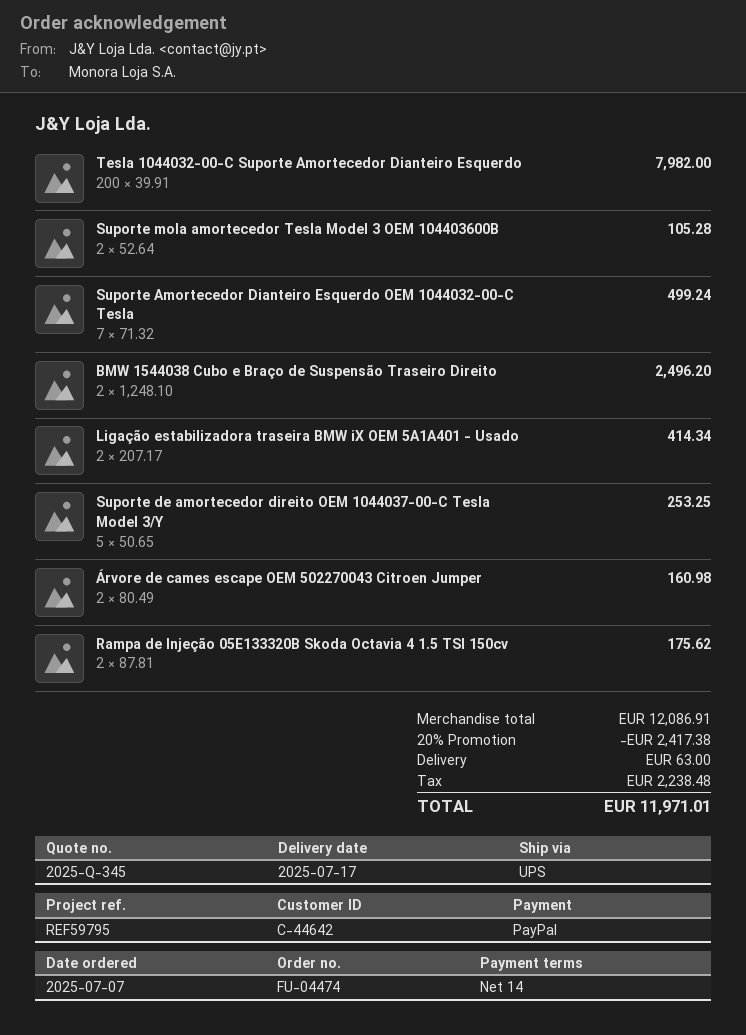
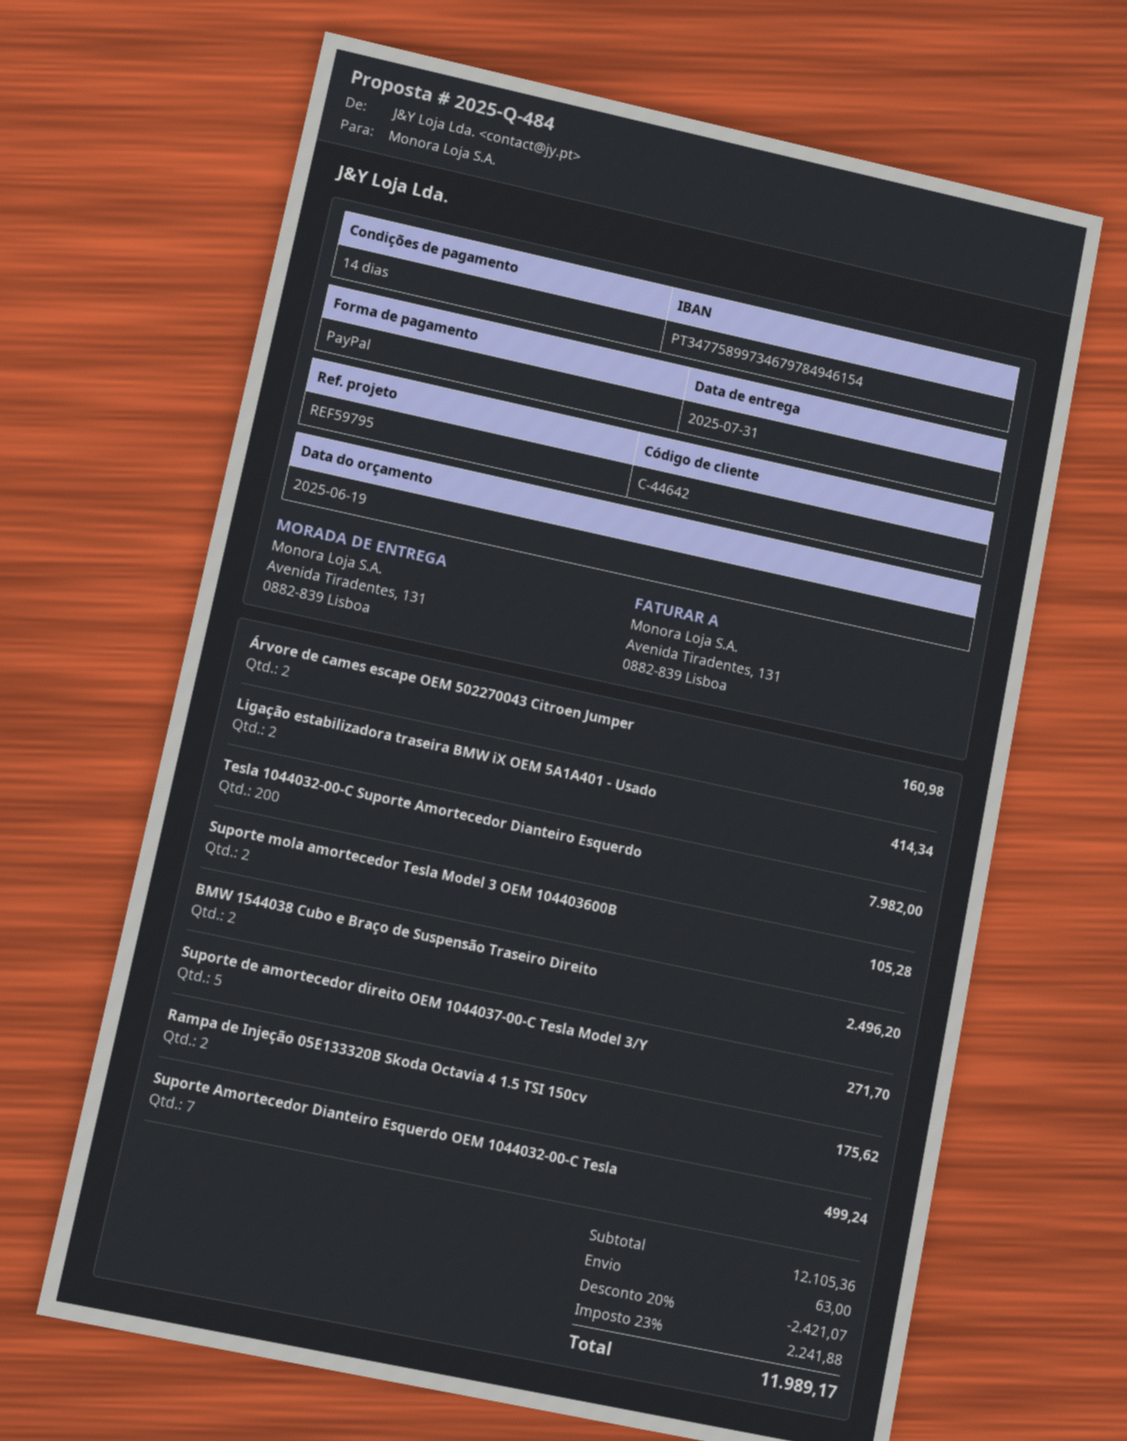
quote number: 2025-Q-345 -> 2025-Q-484
delivery date: 2025-07-17 -> 2025-07-31
Suporte de amortecedor direito OEM 1044037-00-C Tesla Model 3/Y: 5 for 253.25 -> 5 for 271.70
subtotal: 12086.91 -> 12105.36
discount: 20% = 2417.38 -> 20% = 2421.07
tax: 2238.48 -> 2241.88
total: 11971.01 -> 11989.17

